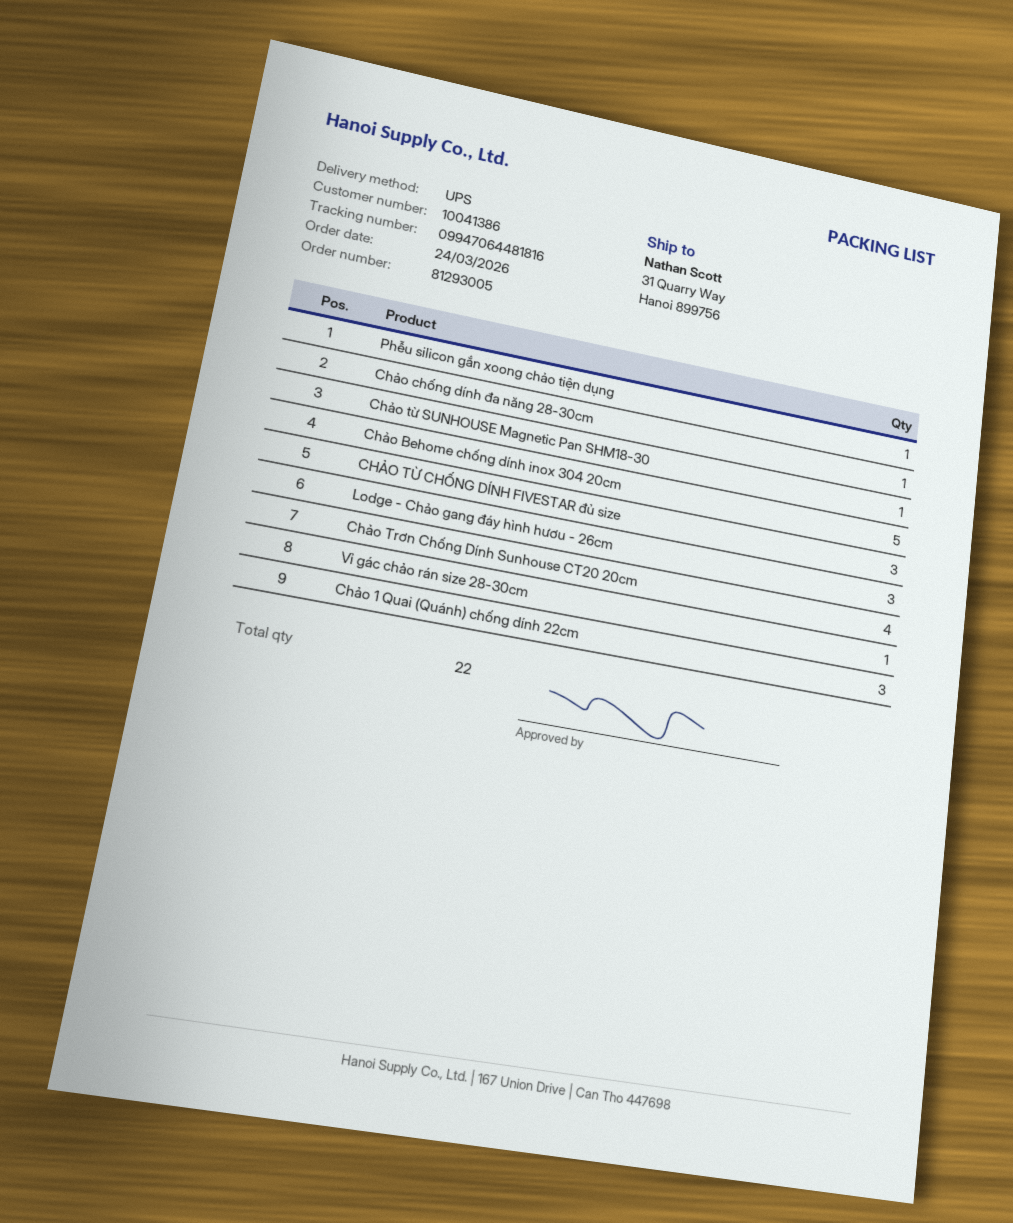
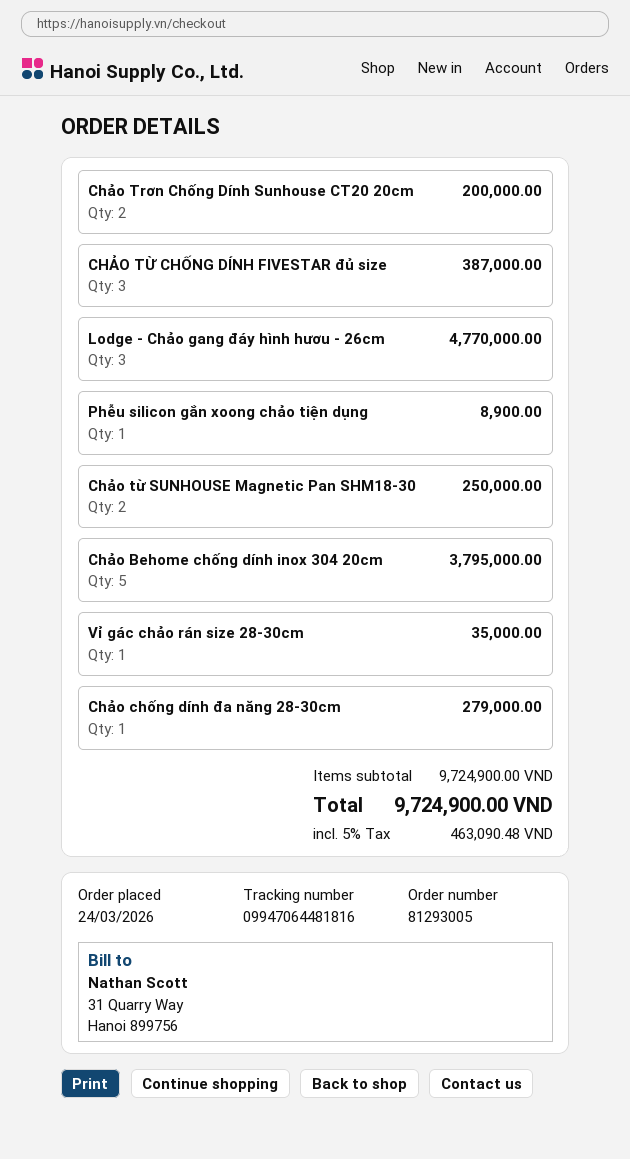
Chảo từ SUNHOUSE Magnetic Pan SHM18-30: 1 -> 2
Chảo Trơn Chống Dính Sunhouse CT20 20cm: 4 -> 2
Chảo 1 Quai (Quánh) chống dính 22cm: 3 -> none

